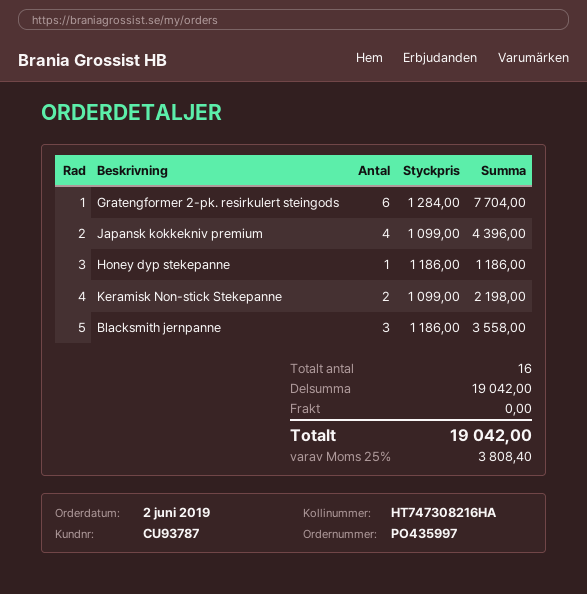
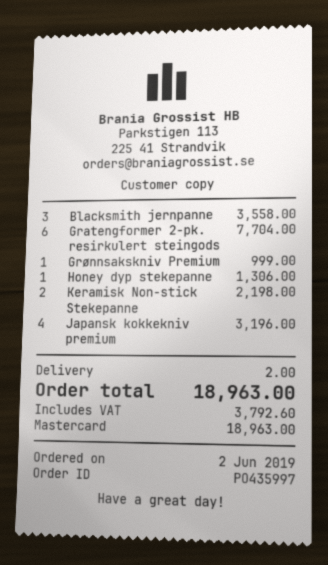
Japansk kokkekniv premium: 4 for 4396.00 -> 4 for 3196.00
Honey dyp stekepanne: 1 for 1186.00 -> 1 for 1306.00
Grønnsakskniv Premium: none -> 1 for 999.00
shipping: 0.00 -> 2.00
tax: 3808.40 -> 3792.60
total: 19042.00 -> 18963.00

